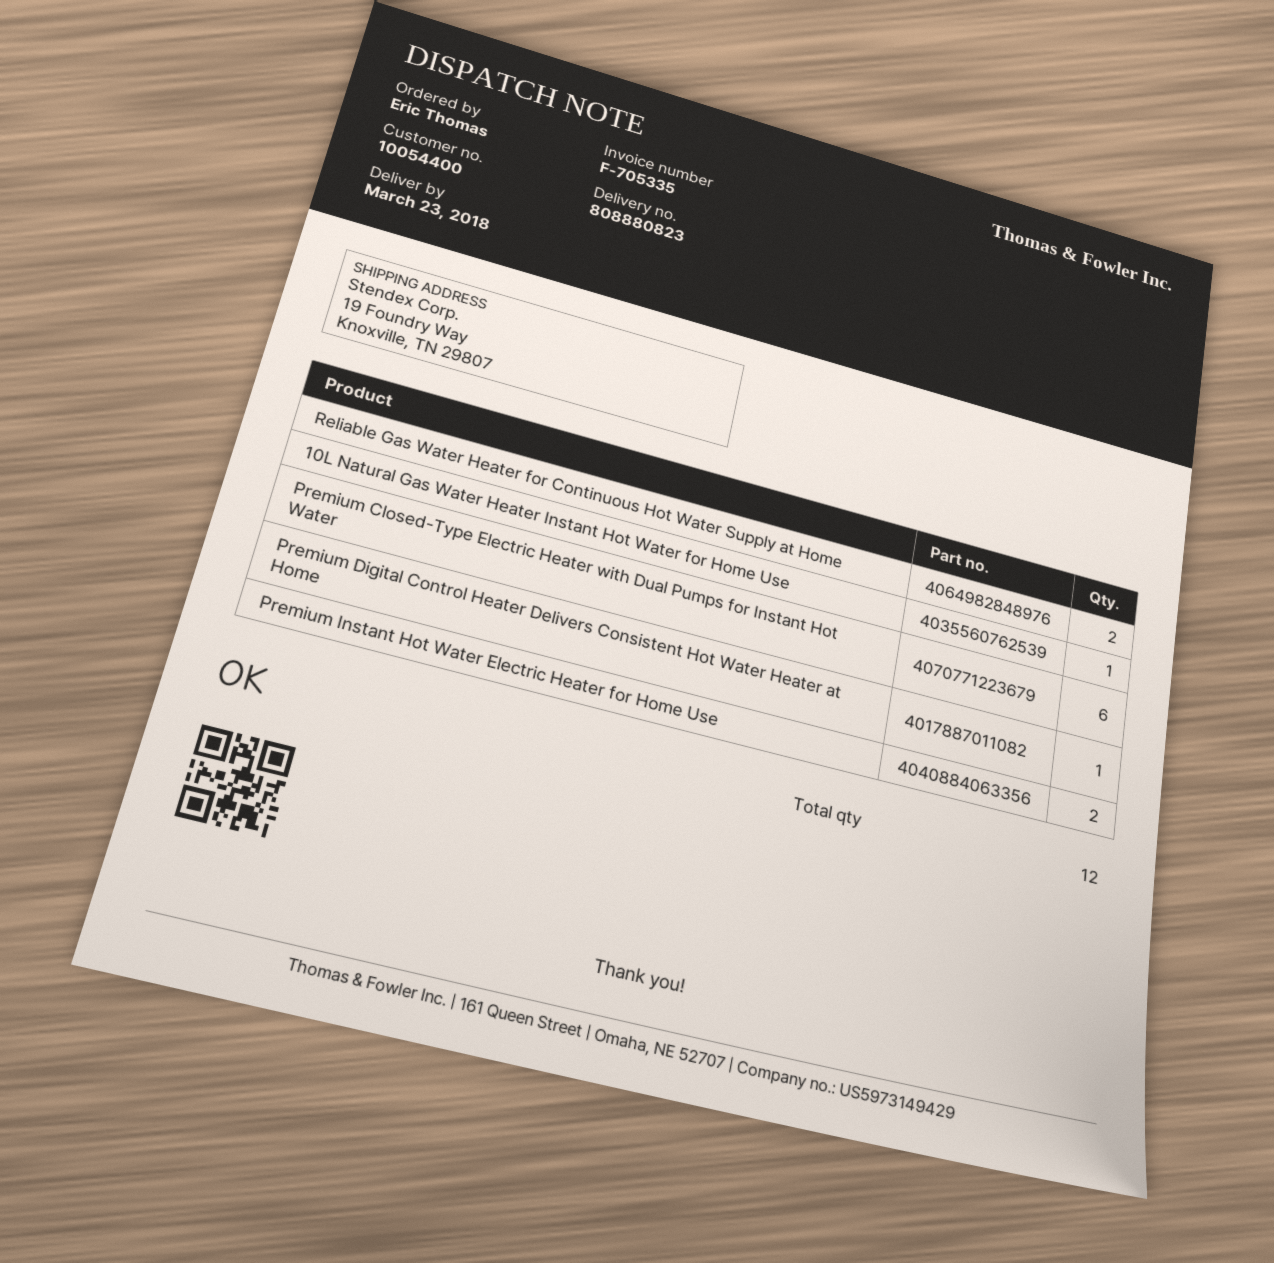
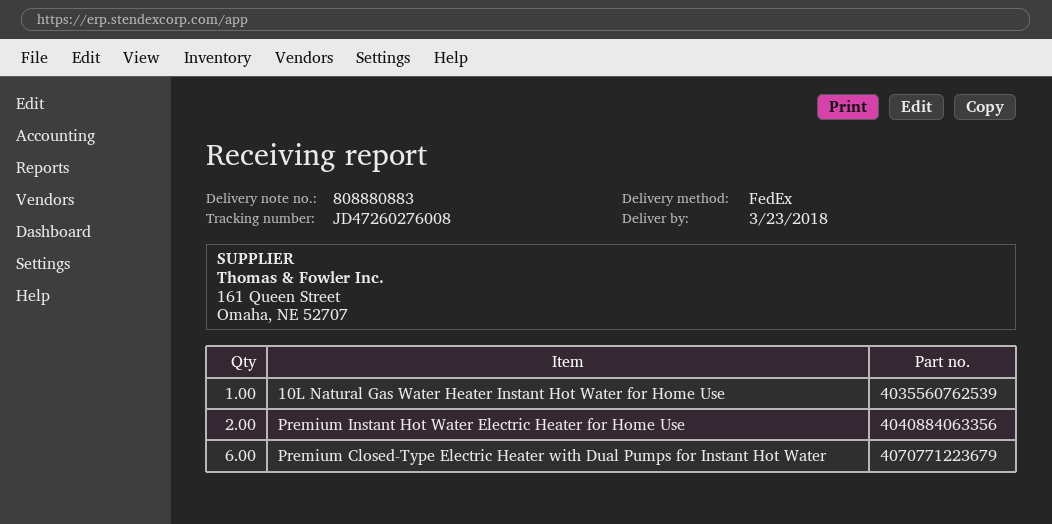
delivery note number: 808880823 -> 808880883
Reliable Gas Water Heater for Continuous Hot Water Supply at Home: 2 -> none
Premium Digital Control Heater Delivers Consistent Hot Water Heater at Home: 1 -> none

